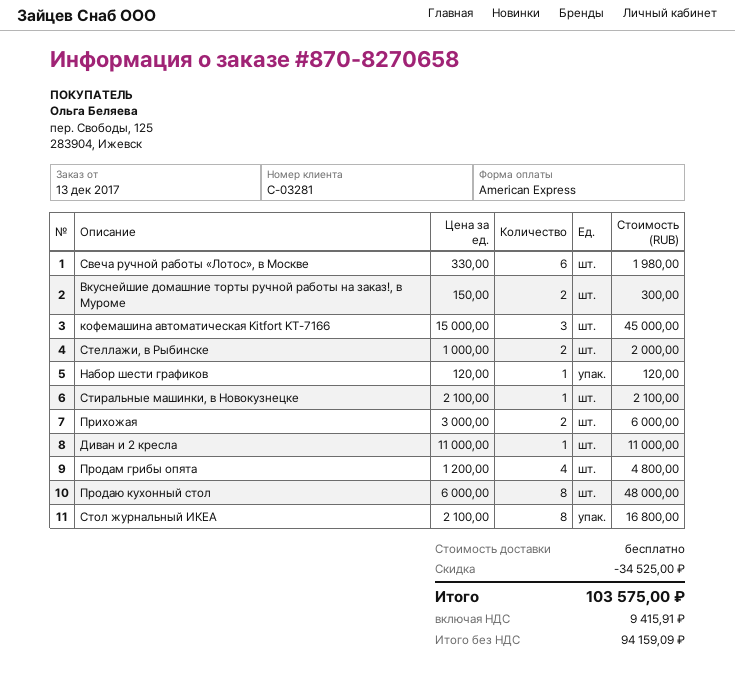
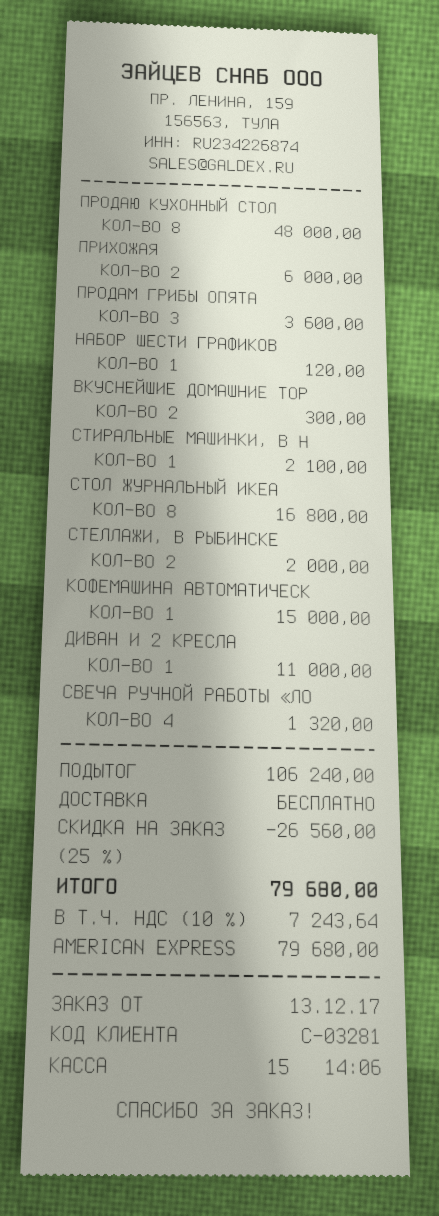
Свеча ручной работы «Лотос», в Москве: 6 for 1980.00 -> 4 for 1320.00
кофемашина автоматическая Kitfort KT-7166: 3 for 45000.00 -> 1 for 15000.00
Продам грибы опята: 4 for 4800.00 -> 3 for 3600.00
discount: 34525.00 -> 26560.00
tax: 9415.91 -> 7243.64
total: 103575.00 -> 79680.00

